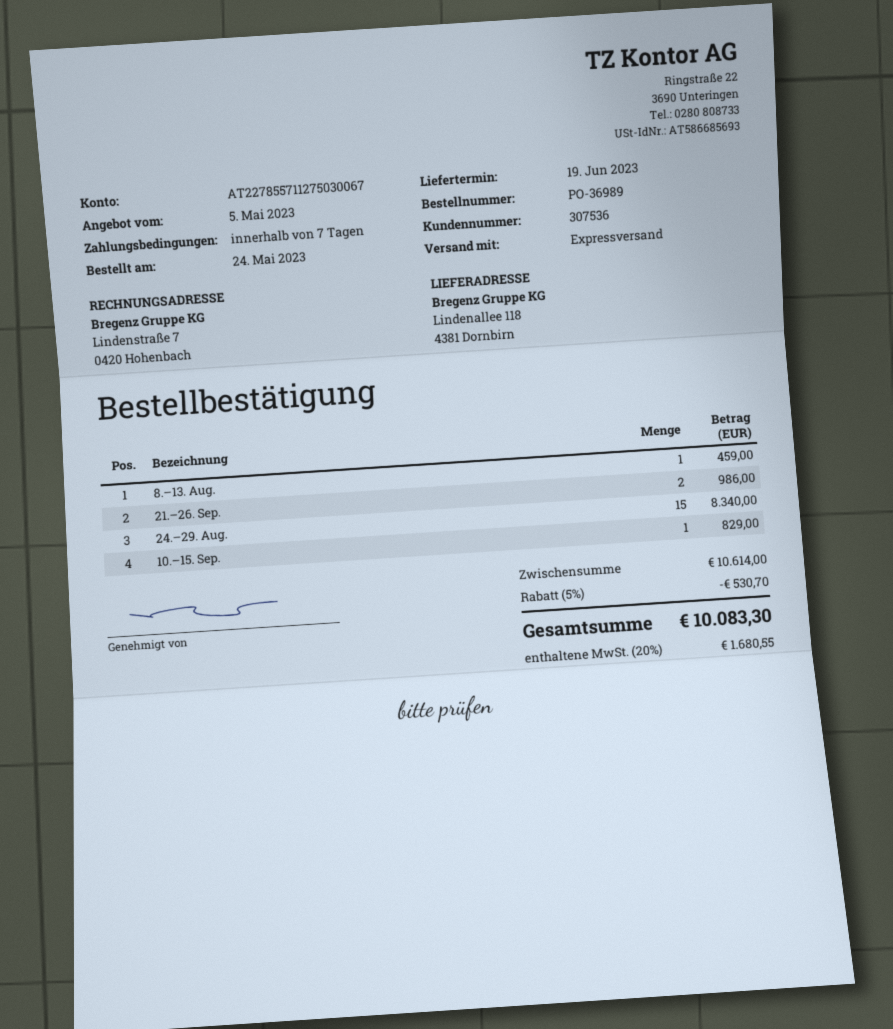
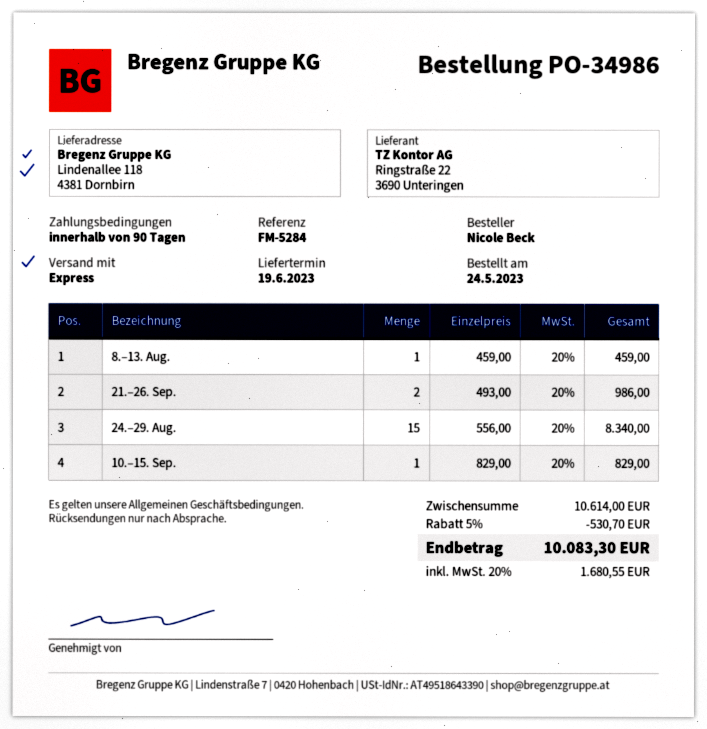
order number: PO-36989 -> PO-34986
payment terms: 7 days -> 90 days

